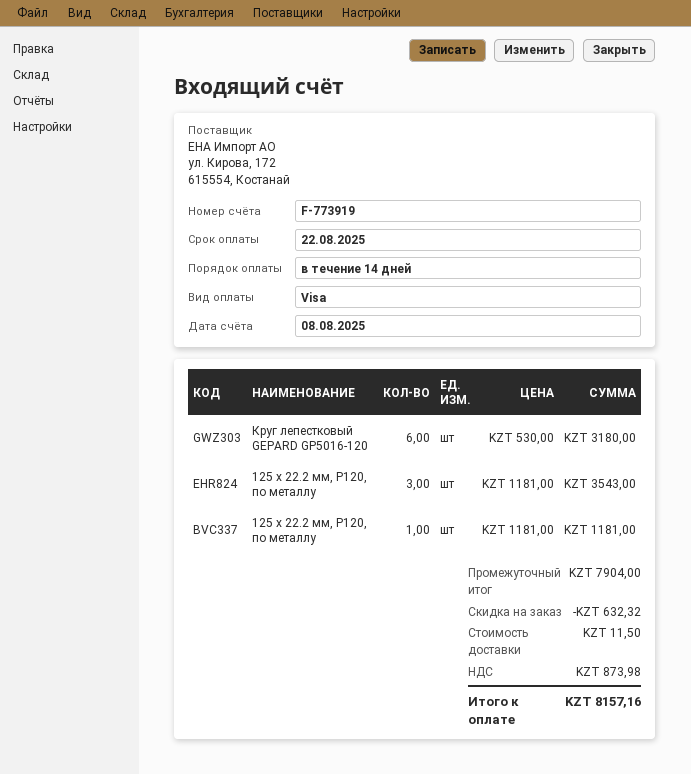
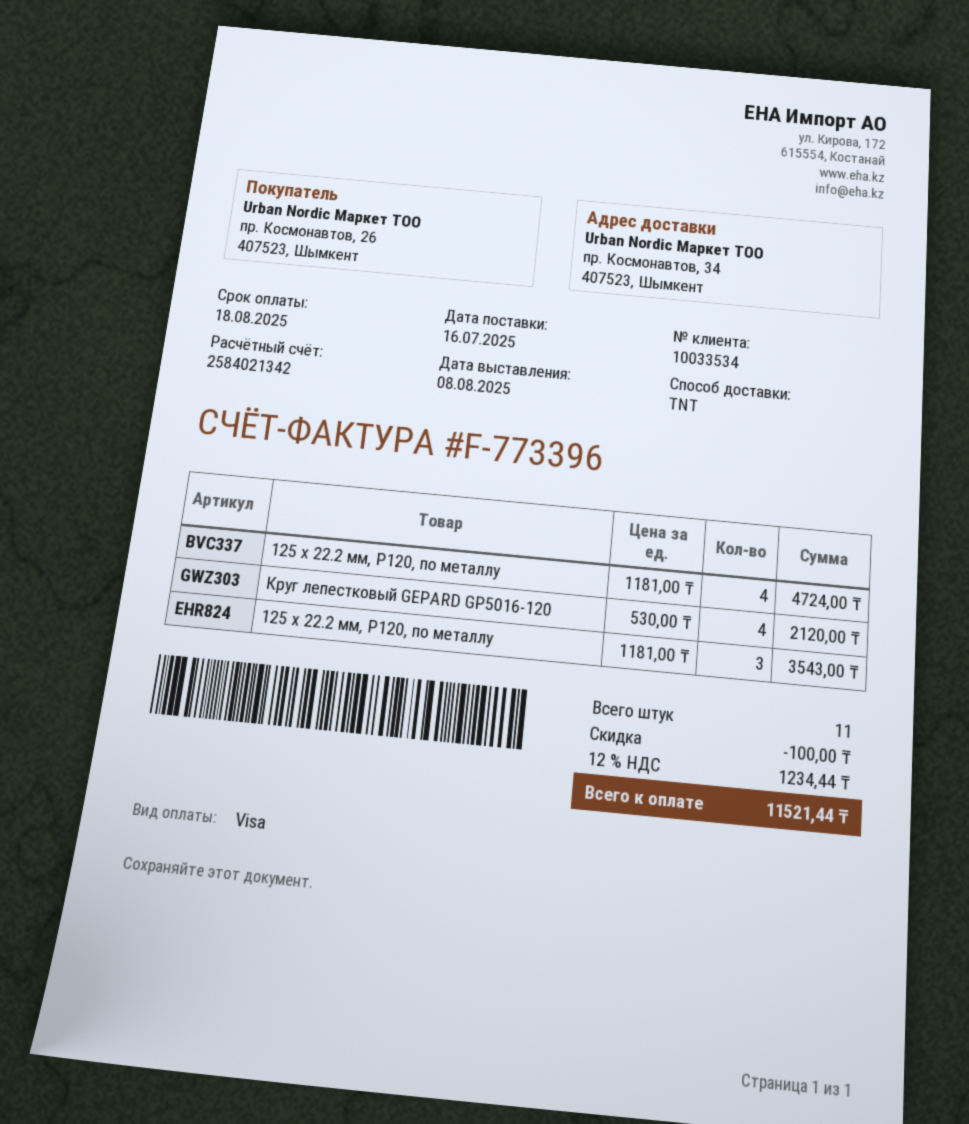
invoice number: F-773919 -> F-773396
due date: 2025-08-22 -> 2025-08-18
Круг лепестковый GEPARD GP5016-120: 6 x 530.00 = 3180.00 -> 4 x 530.00 = 2120.00
125 х 22.2 мм, Р120, по металлу: 1 x 1181.00 = 1181.00 -> 4 x 1181.00 = 4724.00
discount: 632.32 -> 100.00
shipping: 11.50 -> none
tax: 873.98 -> 1234.44
total: 8157.16 -> 11521.44

